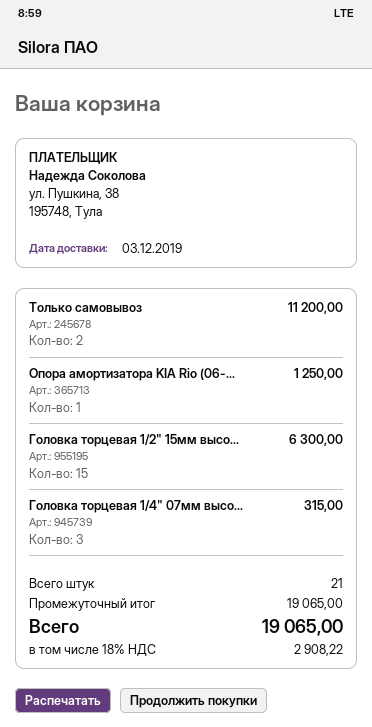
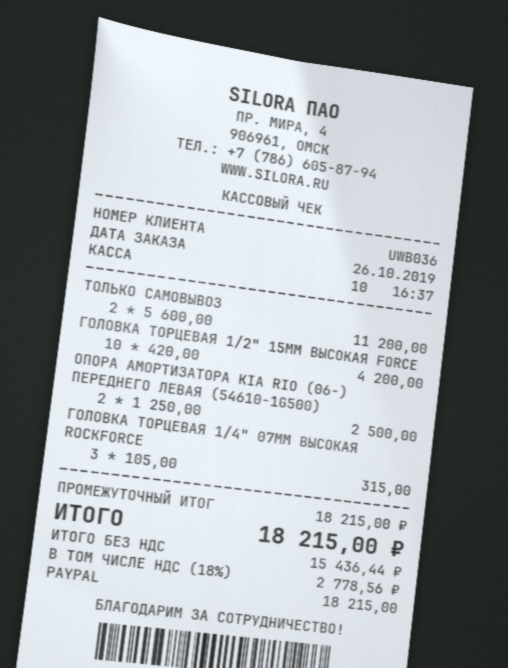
Опора амортизатора KIA Rio (06-...: 1 for 1250.00 -> 2 for 2500.00
Головка торцевая 1/2" 15мм высо...: 15 for 6300.00 -> 10 for 4200.00
subtotal: 19065.00 -> 18215.00
tax: 18% = 2908.22 -> 18% = 2778.56
total: 19065.00 -> 18215.00

